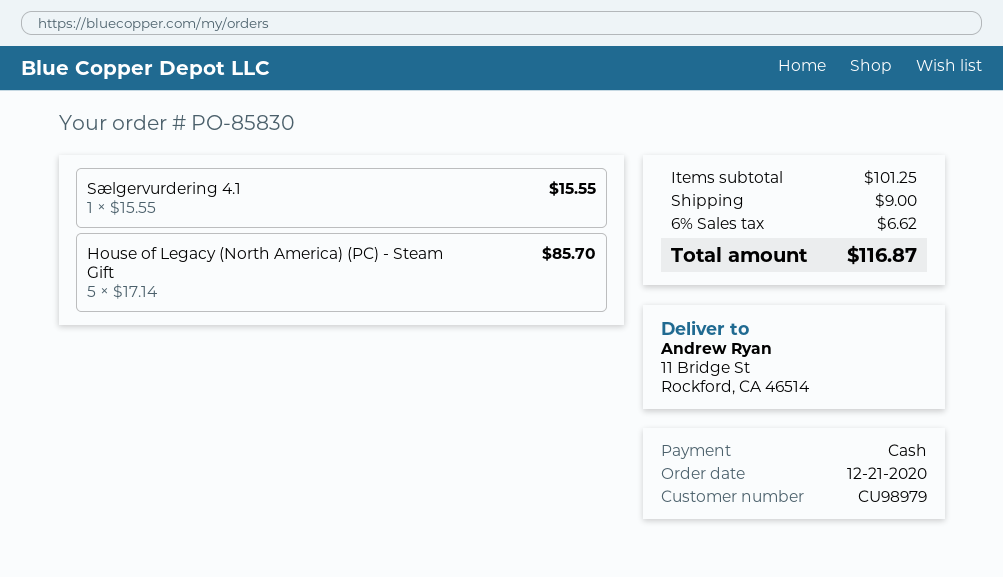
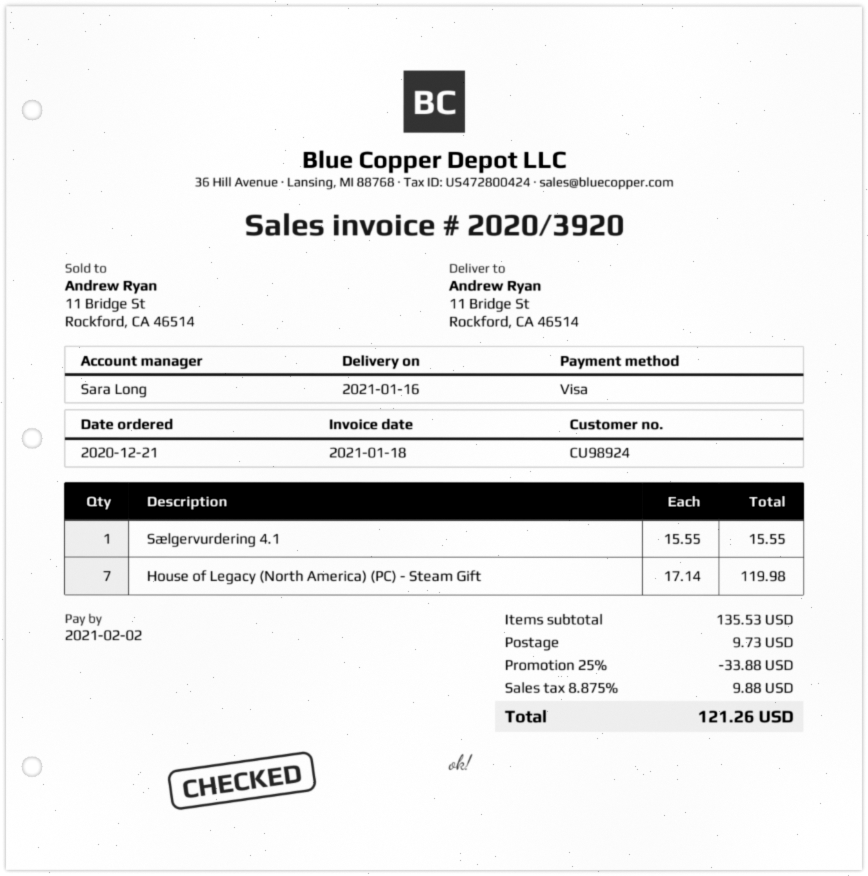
customer number: CU98979 -> CU98924
payment method: cash -> Visa
House of Legacy (North America) (PC) - Steam Gift: 5 x 17.14 = 85.70 -> 7 x 17.14 = 119.98
subtotal: 101.25 -> 135.53
discount: none -> 25% = 33.88
shipping: 9.00 -> 9.73
tax: 6% = 6.62 -> 8.875% = 9.88
total: 116.87 -> 121.26

